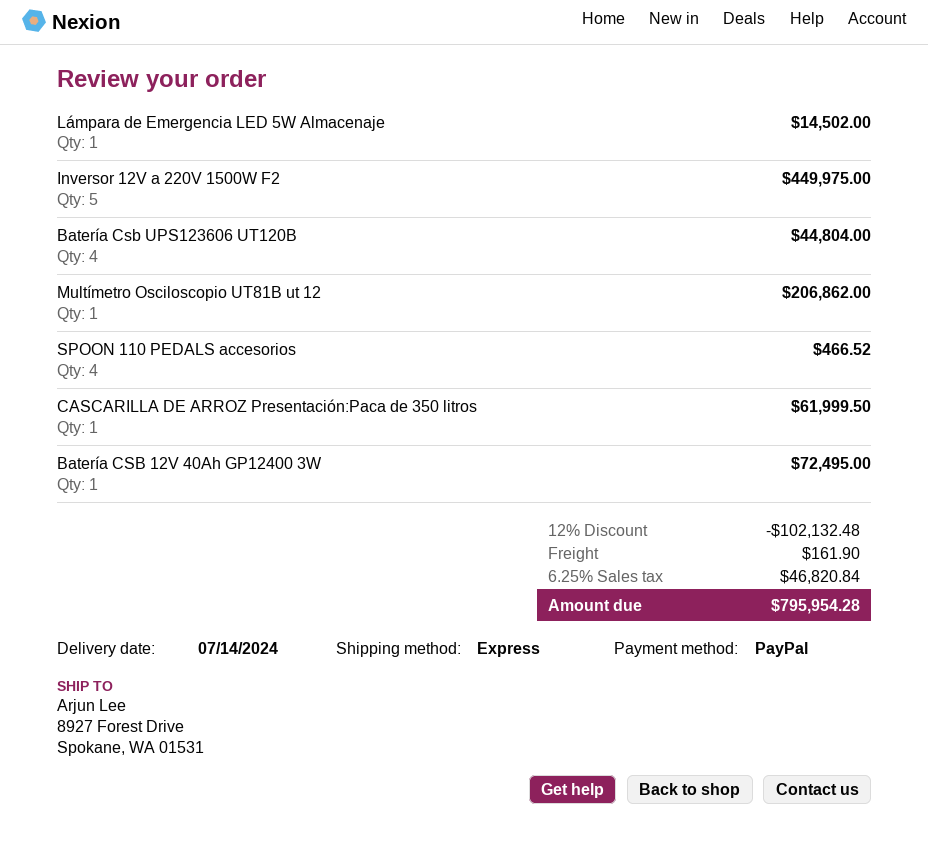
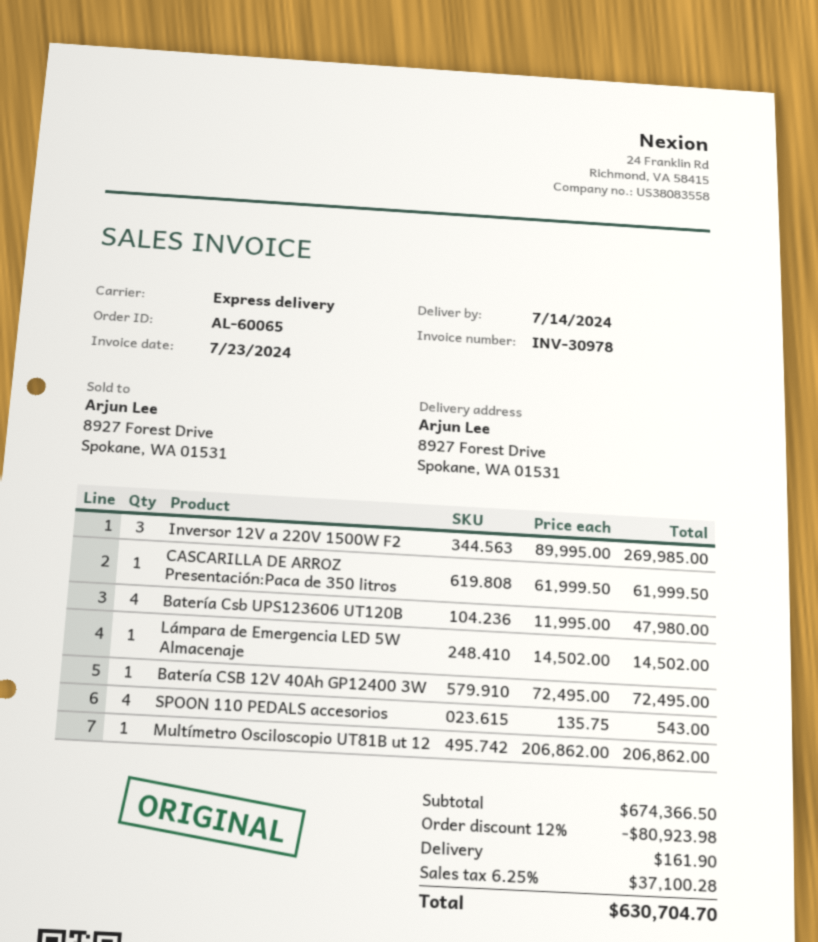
Inversor 12V a 220V 1500W F2: 5 for 449975.00 -> 3 for 269985.00
Batería Csb UPS123606 UT120B: 4 for 44804.00 -> 4 for 47980.00
SPOON 110 PEDALS accesorios: 4 for 466.52 -> 4 for 543.00
discount: 12% = 102132.48 -> 12% = 80923.98
tax: 6.25% = 46820.84 -> 6.25% = 37100.28
total: 795954.28 -> 630704.70

